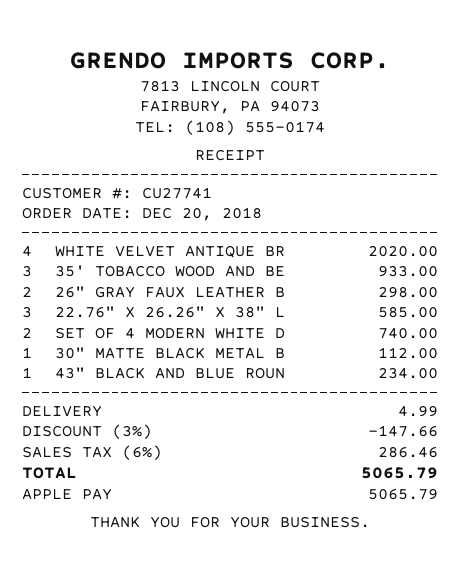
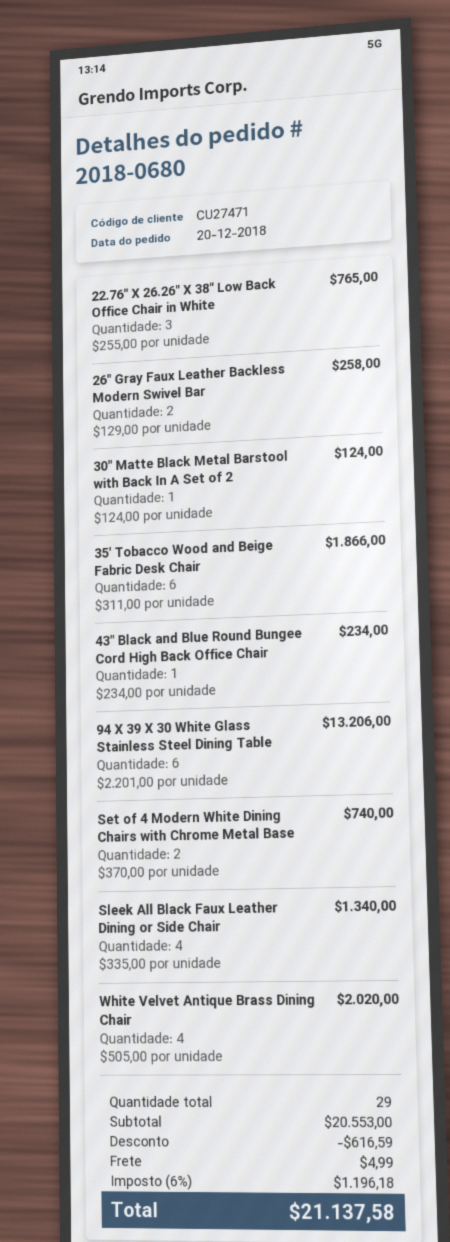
customer number: CU27741 -> CU27471
35' TOBACCO WOOD AND BE: 3 for 933.00 -> 6 for 1866.00
26" GRAY FAUX LEATHER B: 2 for 298.00 -> 2 for 258.00
22.76" X 26.26" X 38" L: 3 for 585.00 -> 3 for 765.00
30" MATTE BLACK METAL B: 1 for 112.00 -> 1 for 124.00
94 X 39 X 30 White Glass Stainless Steel Dining Table: none -> 6 for 13206.00
Sleek All Black Faux Leather Dining or Side Chair: none -> 4 for 1340.00
discount: 147.66 -> 616.59
tax: 6% = 286.46 -> 6% = 1196.18
total: 5065.79 -> 21137.58

